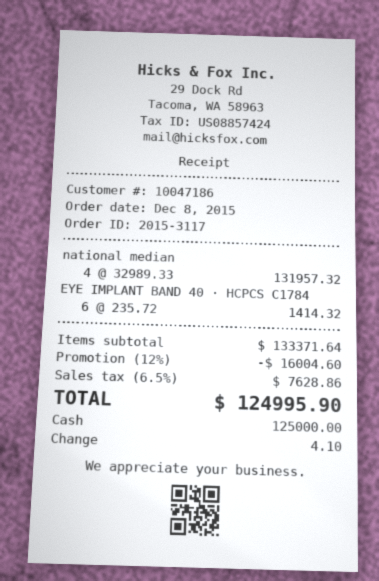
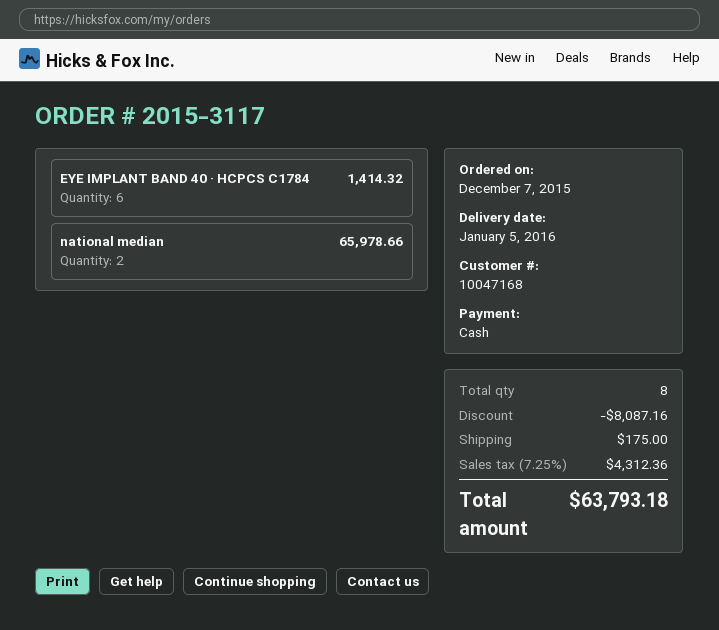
order date: 2015-12-08 -> 2015-12-07
customer number: 10047186 -> 10047168
national median: 4 for 131957.32 -> 2 for 65978.66
discount: 16004.60 -> 8087.16
shipping: none -> 175.00
tax: 6.5% = 7628.86 -> 7.25% = 4312.36
total: 124995.90 -> 63793.18

